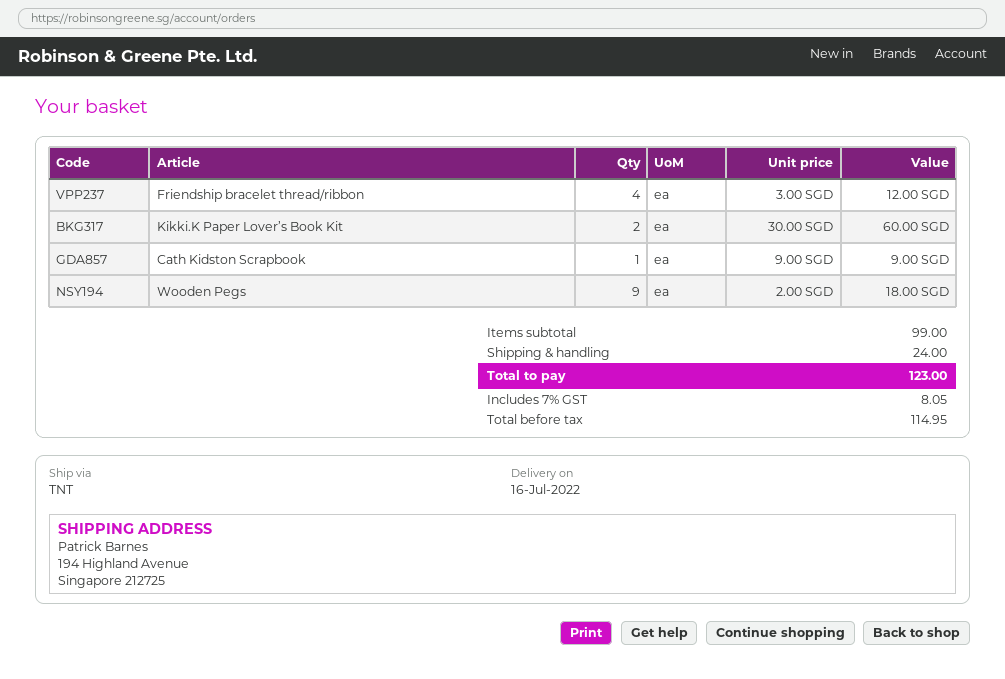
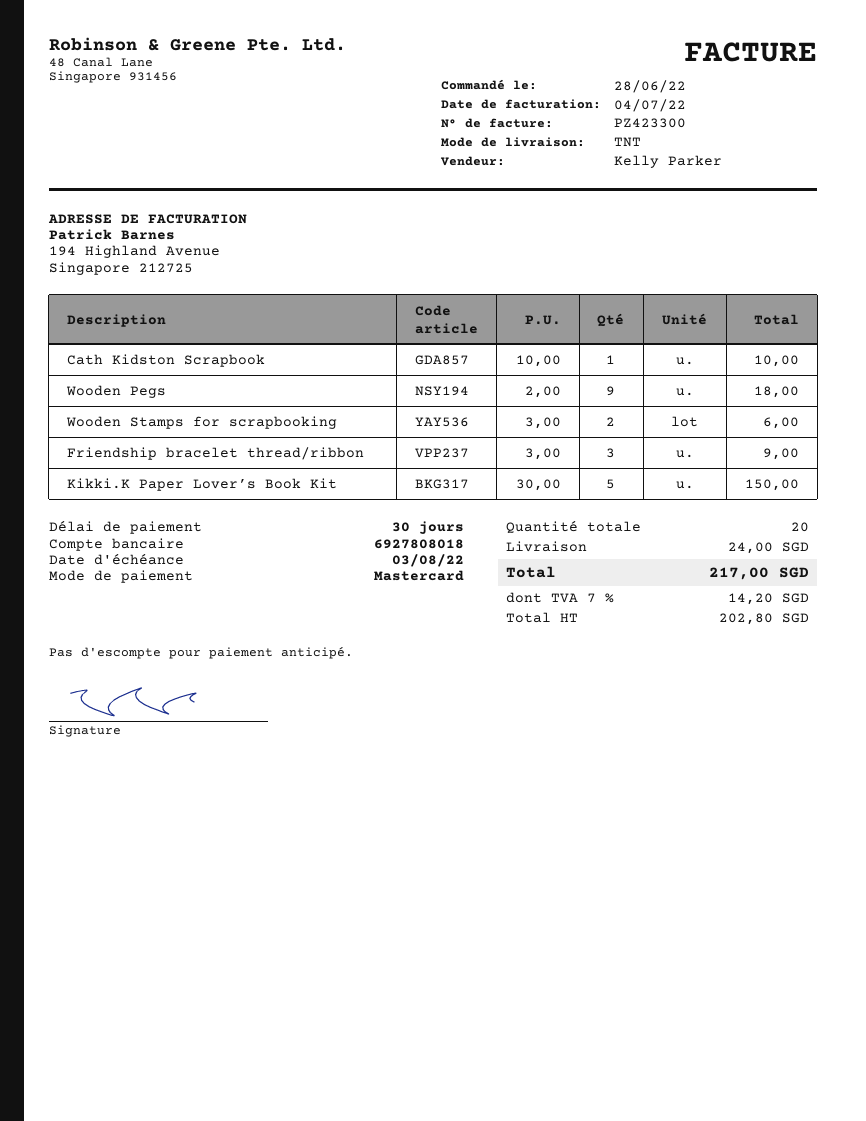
Friendship bracelet thread/ribbon: 4 x 3.00 = 12.00 -> 3 x 3.00 = 9.00
Kikki.K Paper Lover’s Book Kit: 2 x 30.00 = 60.00 -> 5 x 30.00 = 150.00
Cath Kidston Scrapbook: 1 x 9.00 = 9.00 -> 1 x 10.00 = 10.00
Wooden Stamps for scrapbooking: none -> 2 x 3.00 = 6.00
net: 114.95 -> 202.80
tax: 7% = 8.05 -> 7% = 14.20
total: 123.00 -> 217.00

